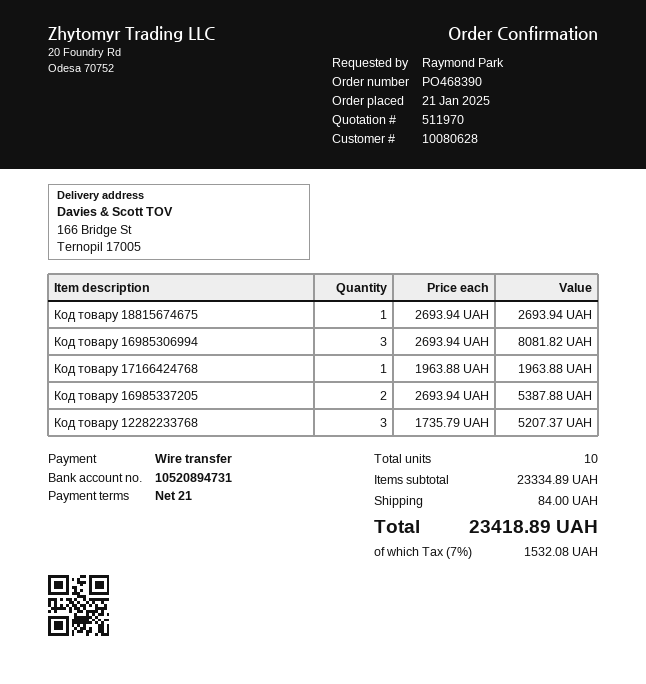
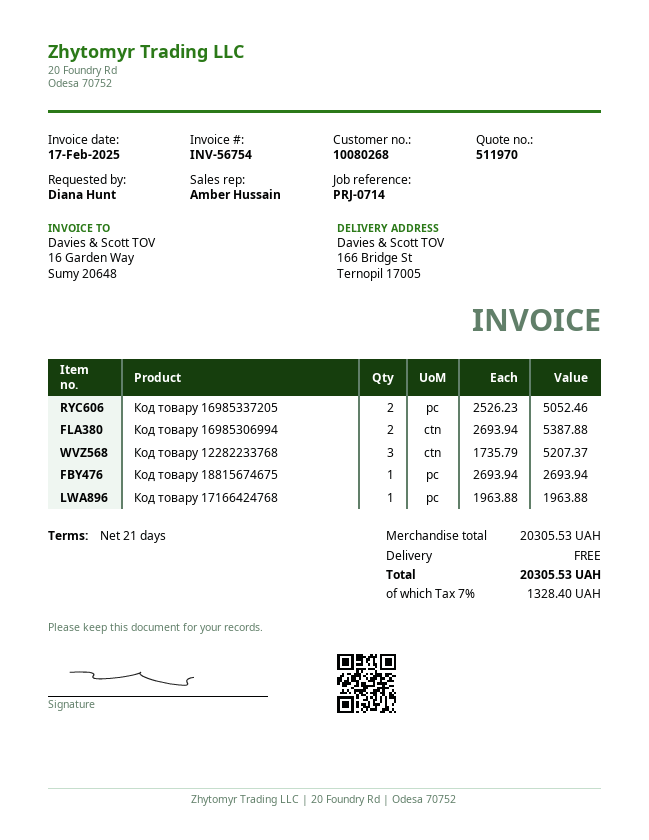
customer number: 10080628 -> 10080268
ordered by: Raymond Park -> Diana Hunt
Код товару 16985306994: 3 x 2693.94 = 8081.82 -> 2 x 2693.94 = 5387.88
Код товару 16985337205: 2 x 2693.94 = 5387.88 -> 2 x 2526.23 = 5052.46
subtotal: 23334.89 -> 20305.53
shipping: 84.00 -> 0.00
tax: 7% = 1532.08 -> 7% = 1328.40
total: 23418.89 -> 20305.53

